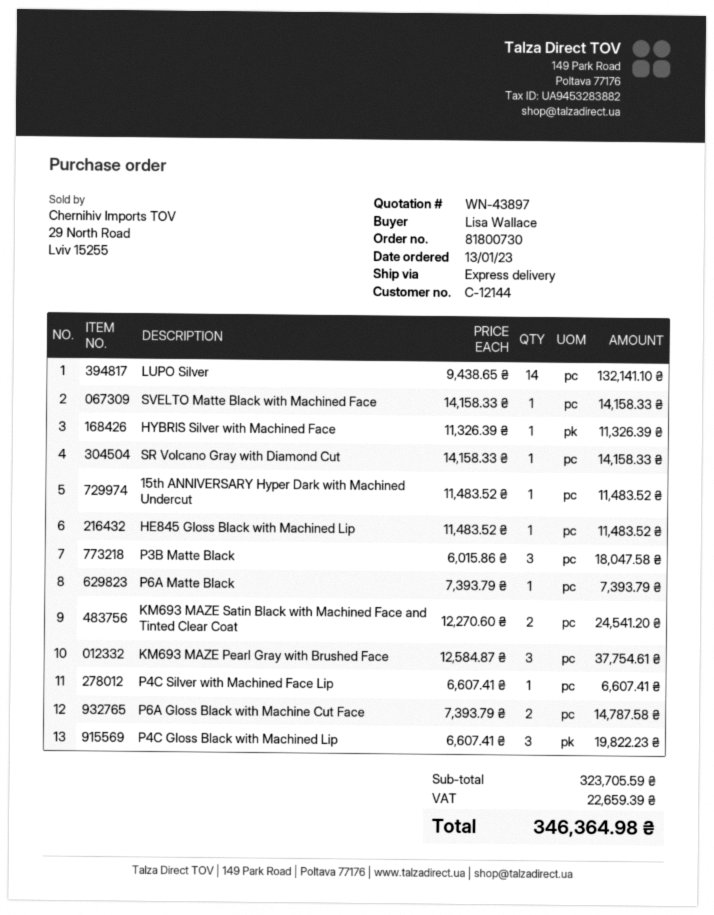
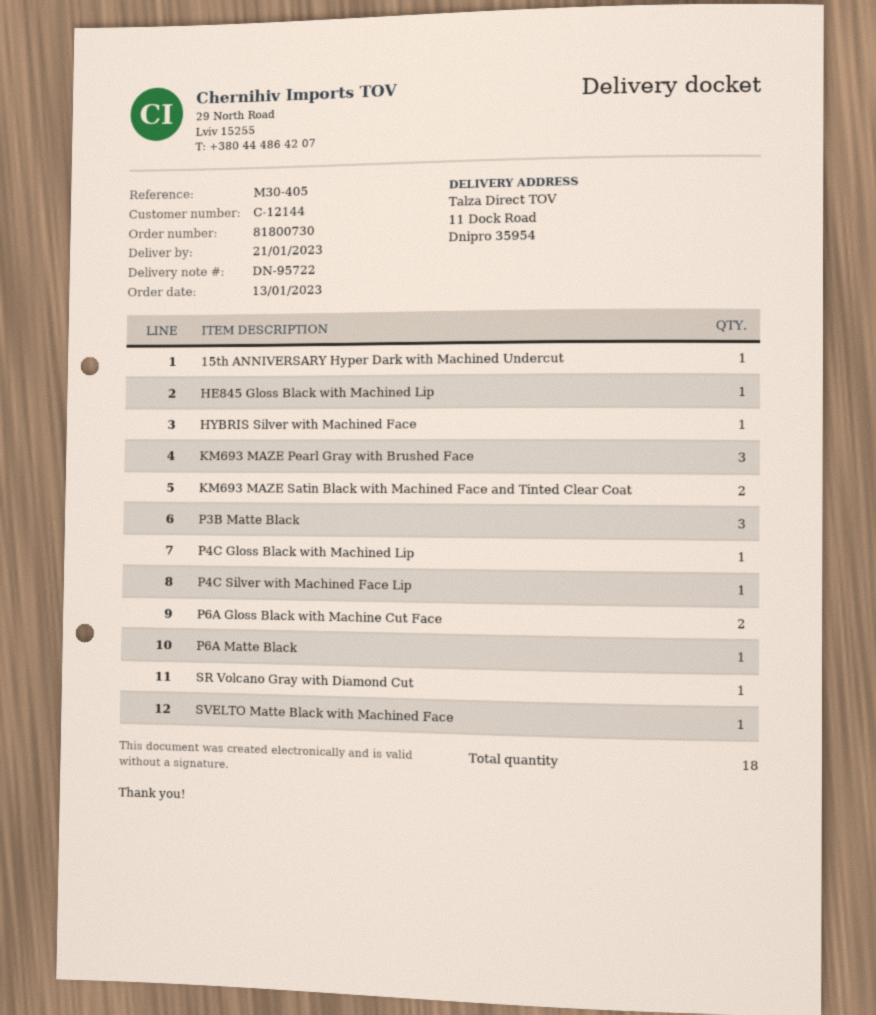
LUPO Silver: 14 -> none
P4C Gloss Black with Machined Lip: 3 -> 1

